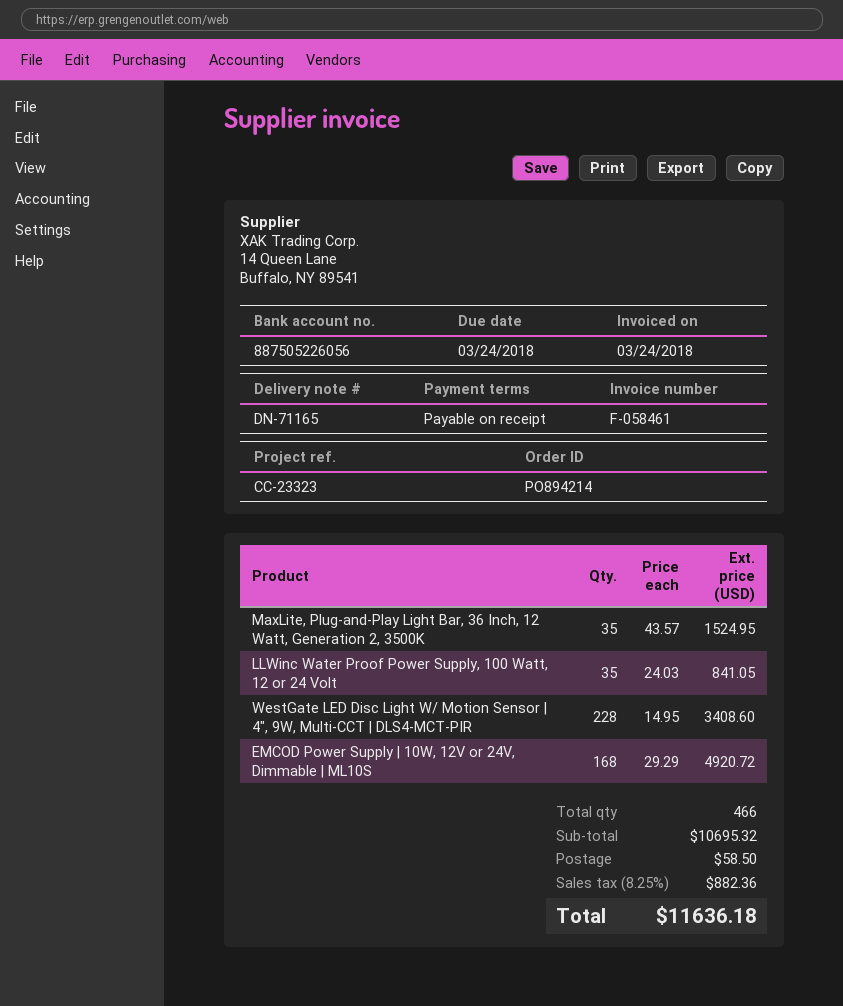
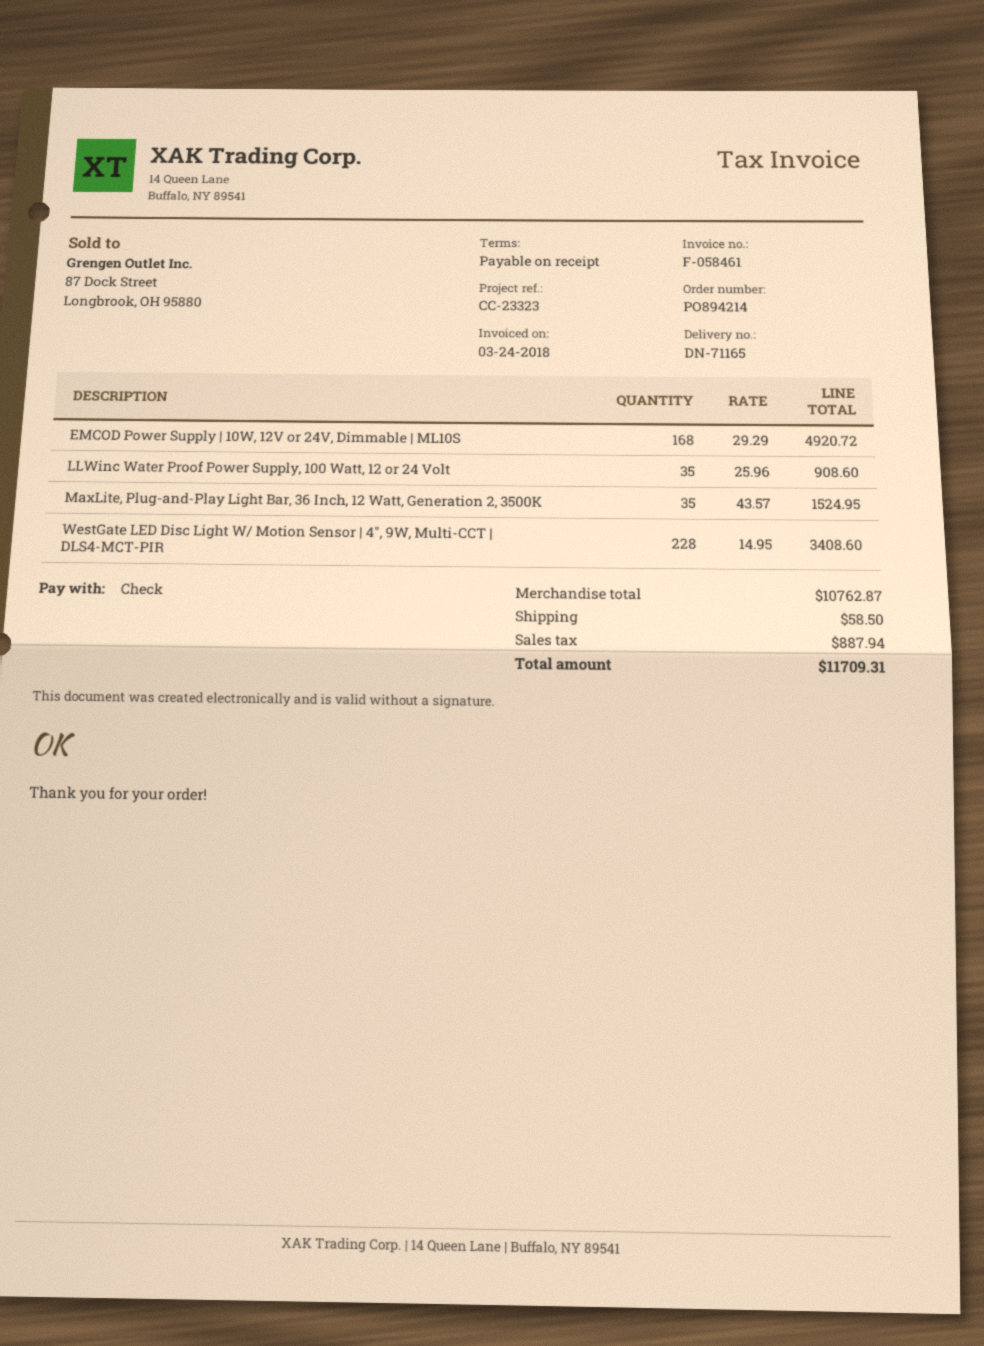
LLWinc Water Proof Power Supply, 100 Watt, 12 or 24 Volt: 35 x 24.03 = 841.05 -> 35 x 25.96 = 908.60
subtotal: 10695.32 -> 10762.87
tax: 882.36 -> 887.94
total: 11636.18 -> 11709.31

